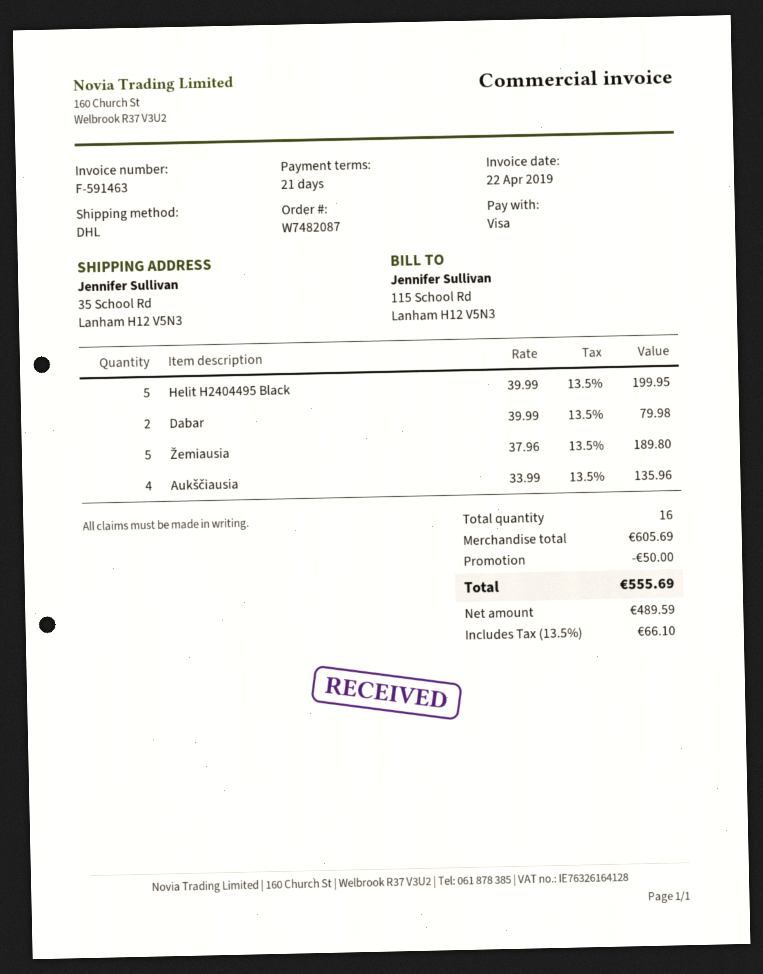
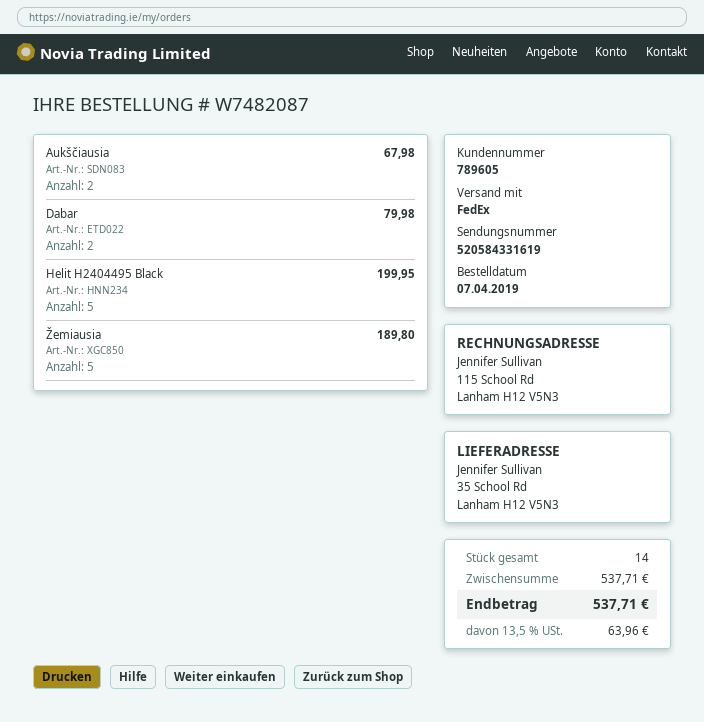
shipping method: DHL -> FedEx
Aukščiausia: 4 for 135.96 -> 2 for 67.98
total quantity: 16 -> 14
subtotal: 605.69 -> 537.71
discount: 50.00 -> none
tax: 13.5% = 66.10 -> 13.5% = 63.96
total: 555.69 -> 537.71

